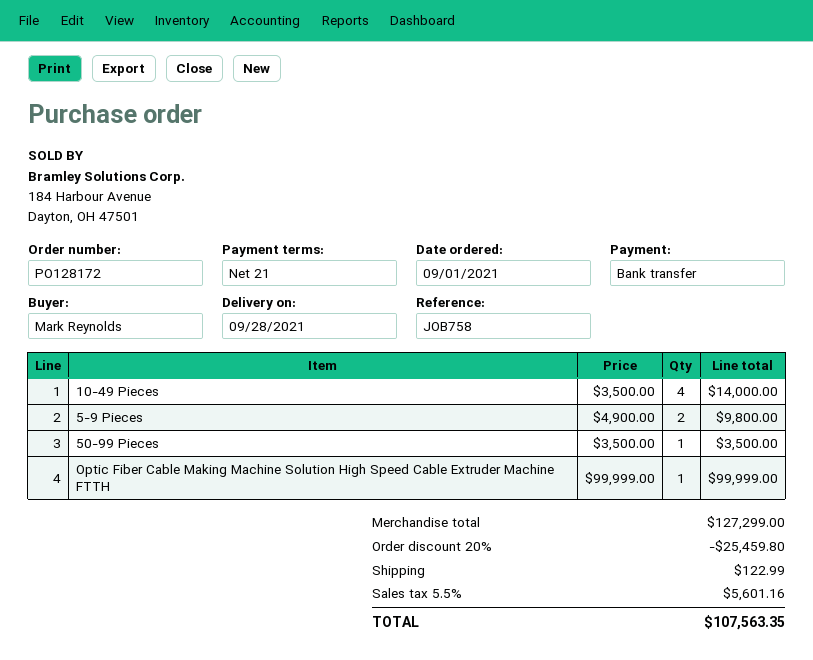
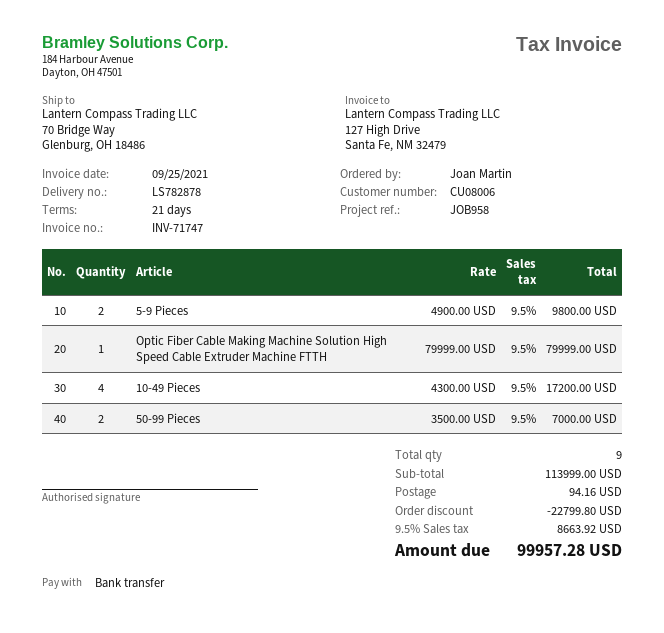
reference: JOB758 -> JOB958
ordered by: Mark Reynolds -> Joan Martin
10-49 Pieces: 4 x 3500.00 = 14000.00 -> 4 x 4300.00 = 17200.00
50-99 Pieces: 1 x 3500.00 = 3500.00 -> 2 x 3500.00 = 7000.00
Optic Fiber Cable Making Machine Solution High Speed Cable Extruder Machine FTTH: 1 x 99999.00 = 99999.00 -> 1 x 79999.00 = 79999.00
subtotal: 127299.00 -> 113999.00
discount: 25459.80 -> 22799.80
shipping: 122.99 -> 94.16
tax: 5.5% = 5601.16 -> 9.5% = 8663.92
total: 107563.35 -> 99957.28

